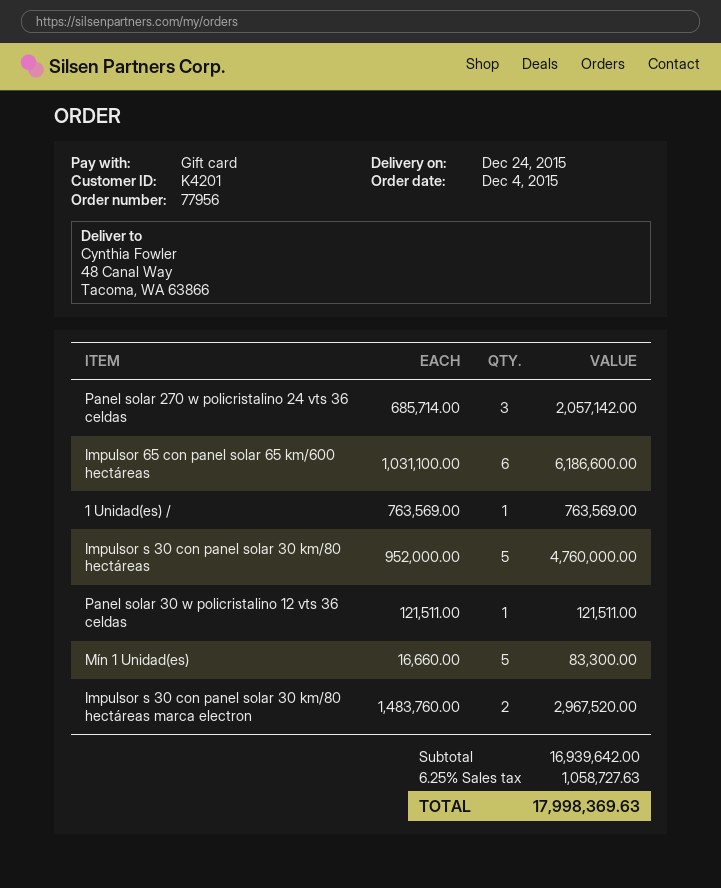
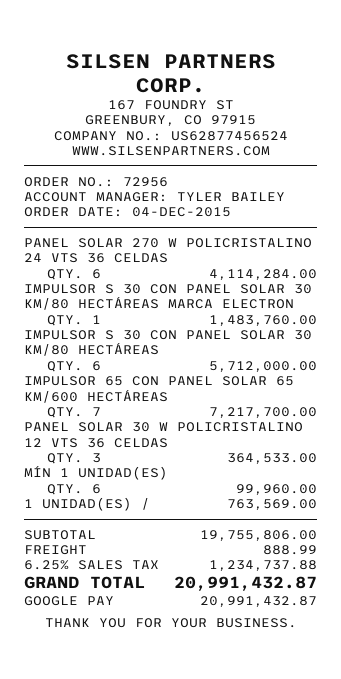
order number: 77956 -> 72956
payment method: gift card -> Google Pay
Panel solar 270 w policristalino 24 vts 36 celdas: 3 for 2057142.00 -> 6 for 4114284.00
Impulsor 65 con panel solar 65 km/600 hectáreas: 6 for 6186600.00 -> 7 for 7217700.00
Impulsor s 30 con panel solar 30 km/80 hectáreas: 5 for 4760000.00 -> 6 for 5712000.00
Panel solar 30 w policristalino 12 vts 36 celdas: 1 for 121511.00 -> 3 for 364533.00
Mín 1 Unidad(es): 5 for 83300.00 -> 6 for 99960.00
Impulsor s 30 con panel solar 30 km/80 hectáreas marca electron: 2 for 2967520.00 -> 1 for 1483760.00
subtotal: 16939642.00 -> 19755806.00
shipping: none -> 888.99
tax: 6.25% = 1058727.63 -> 6.25% = 1234737.88
total: 17998369.63 -> 20991432.87

